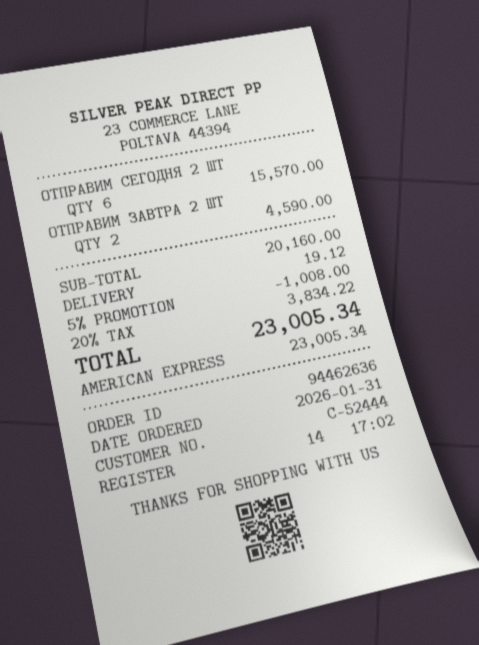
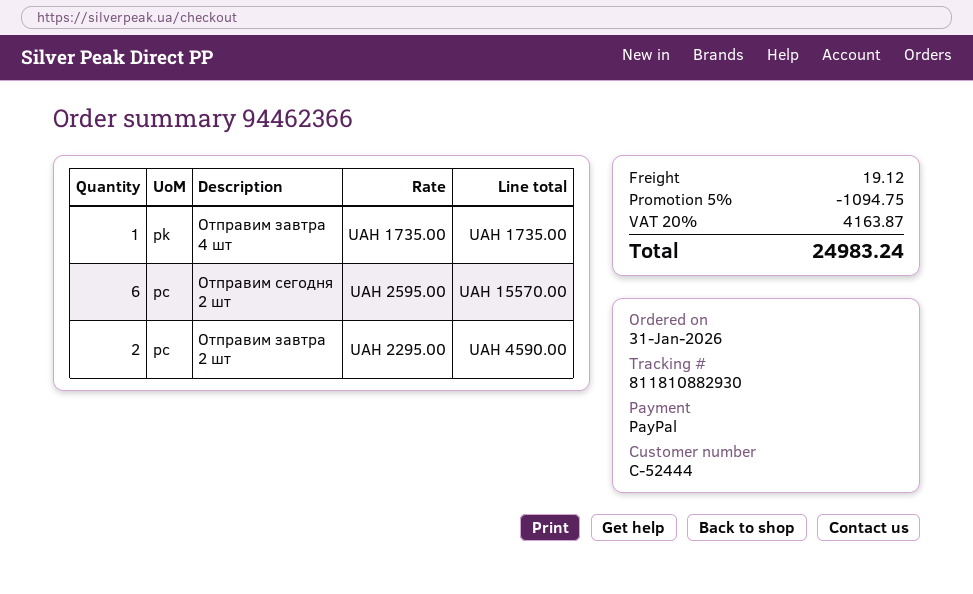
order number: 94462636 -> 94462366
payment method: American Express -> PayPal
Отправим завтра 4 шт: none -> 1 for 1735.00
discount: 5% = 1008.00 -> 5% = 1094.75
tax: 20% = 3834.22 -> 20% = 4163.87
total: 23005.34 -> 24983.24

